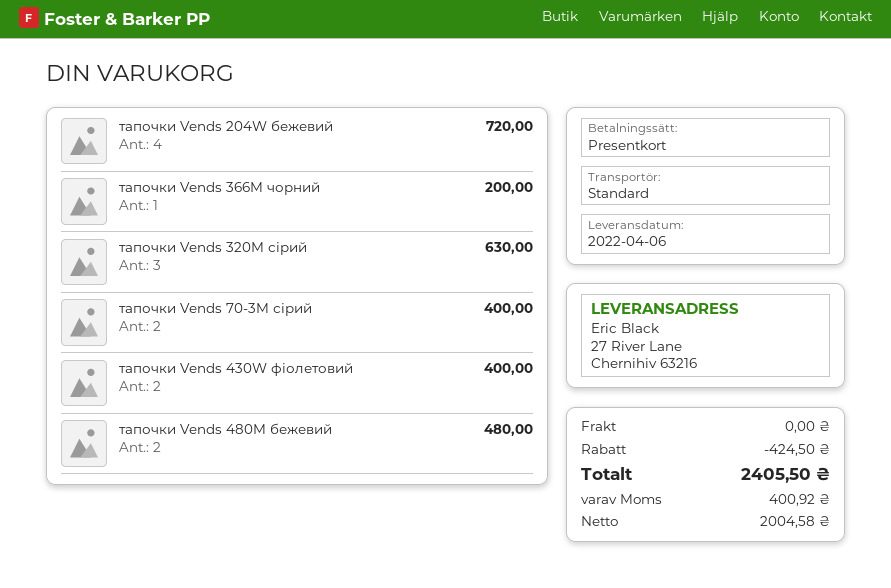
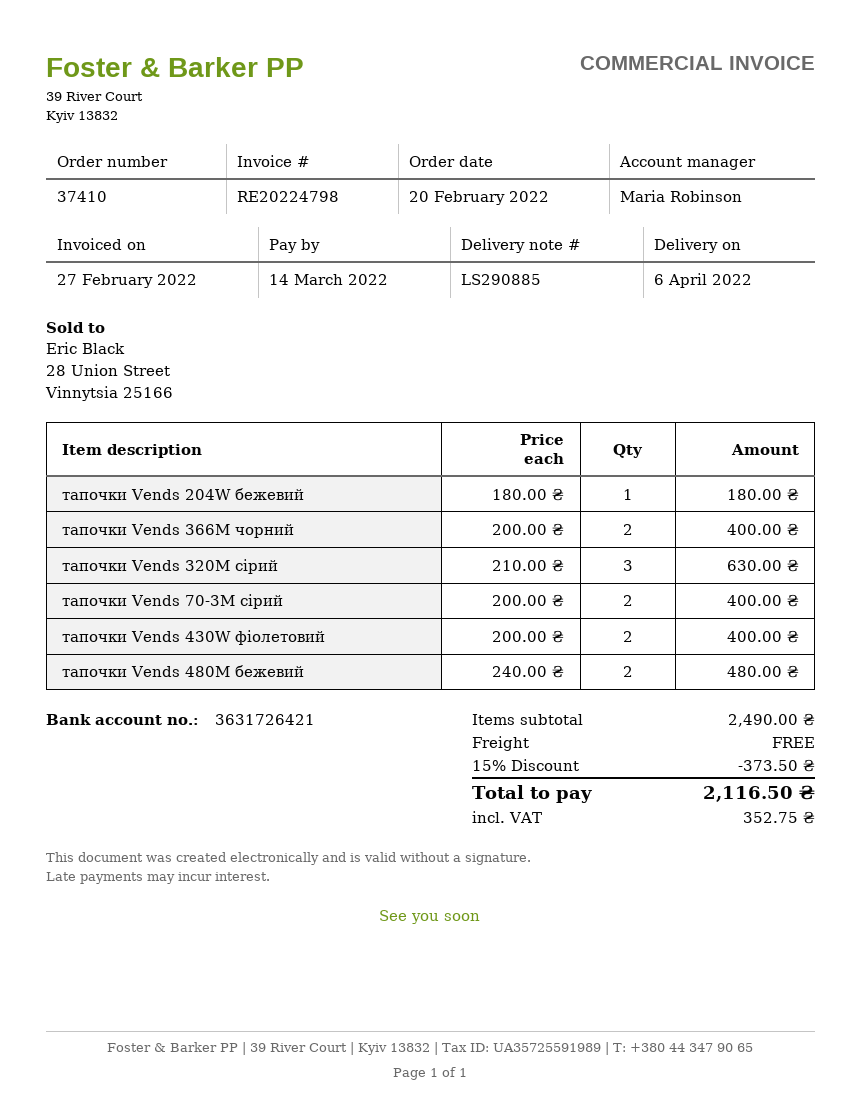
тапочки Vends 204W бежевий: 4 for 720.00 -> 1 for 180.00
тапочки Vends 366M чорний: 1 for 200.00 -> 2 for 400.00
discount: 424.50 -> 373.50
tax: 400.92 -> 352.75
total: 2405.50 -> 2116.50

